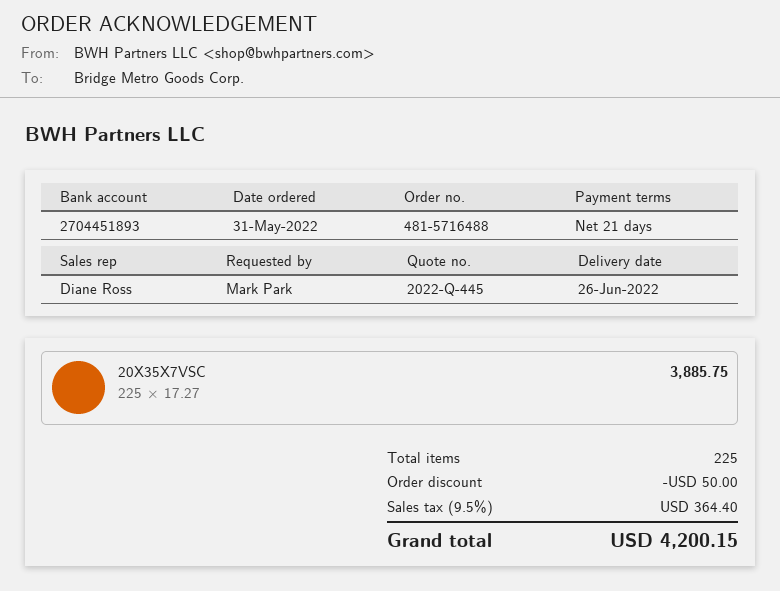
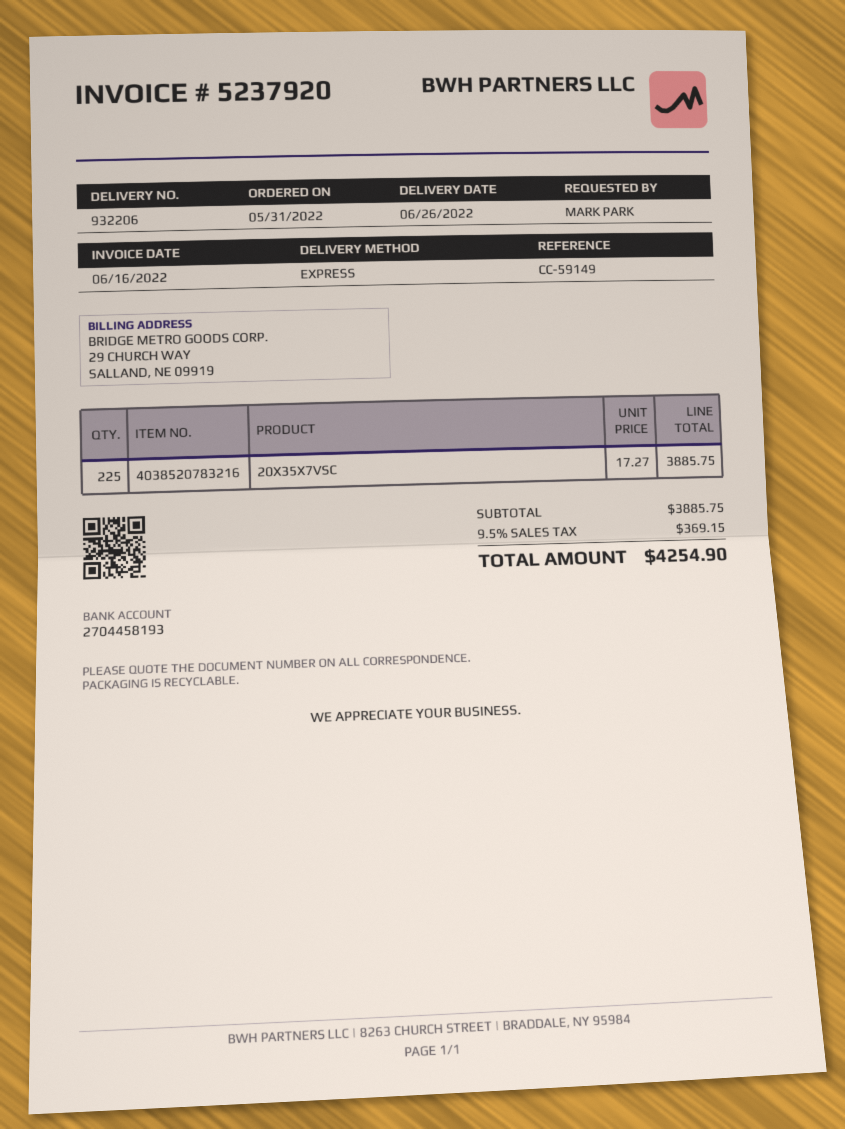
bank account: 2704451893 -> 2704458193
discount: 50.00 -> none
tax: 9.5% = 364.40 -> 9.5% = 369.15
total: 4200.15 -> 4254.90

